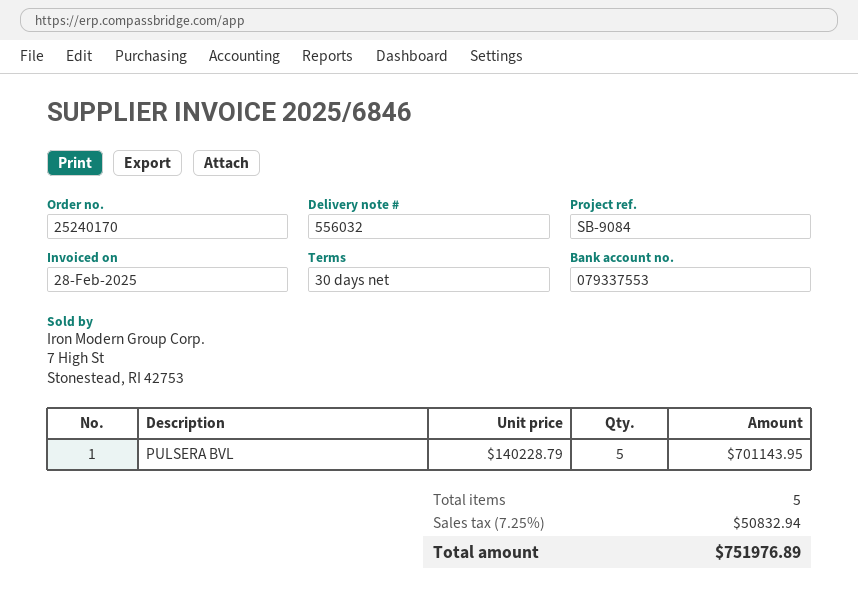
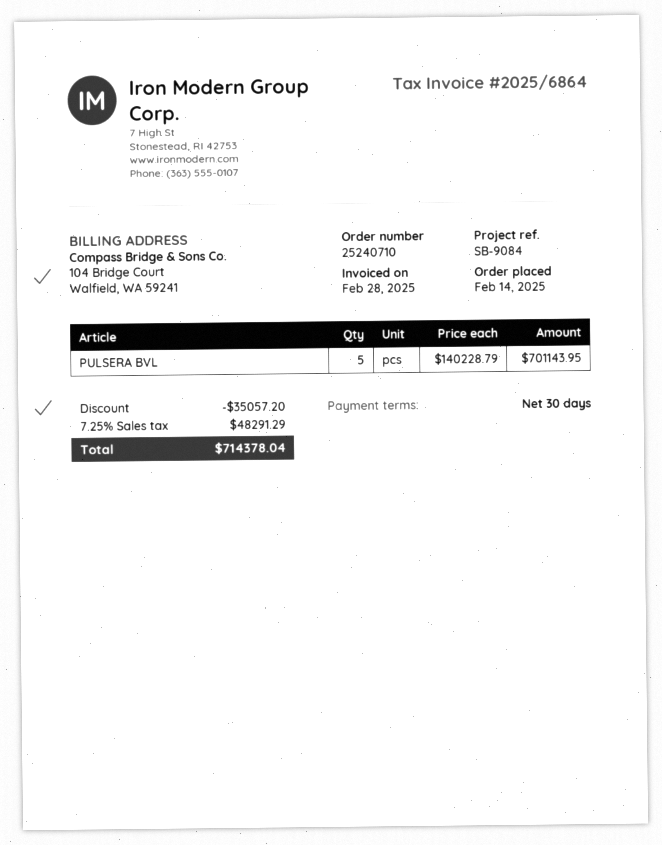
order number: 25240170 -> 25240710
invoice number: 2025/6846 -> 2025/6864
discount: none -> 35057.20
tax: 7.25% = 50832.94 -> 7.25% = 48291.29
total: 751976.89 -> 714378.04

